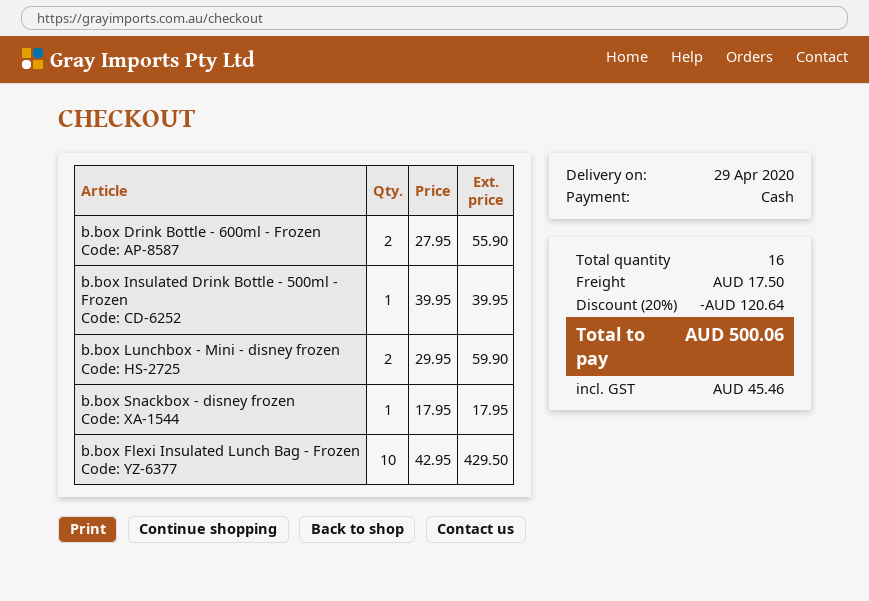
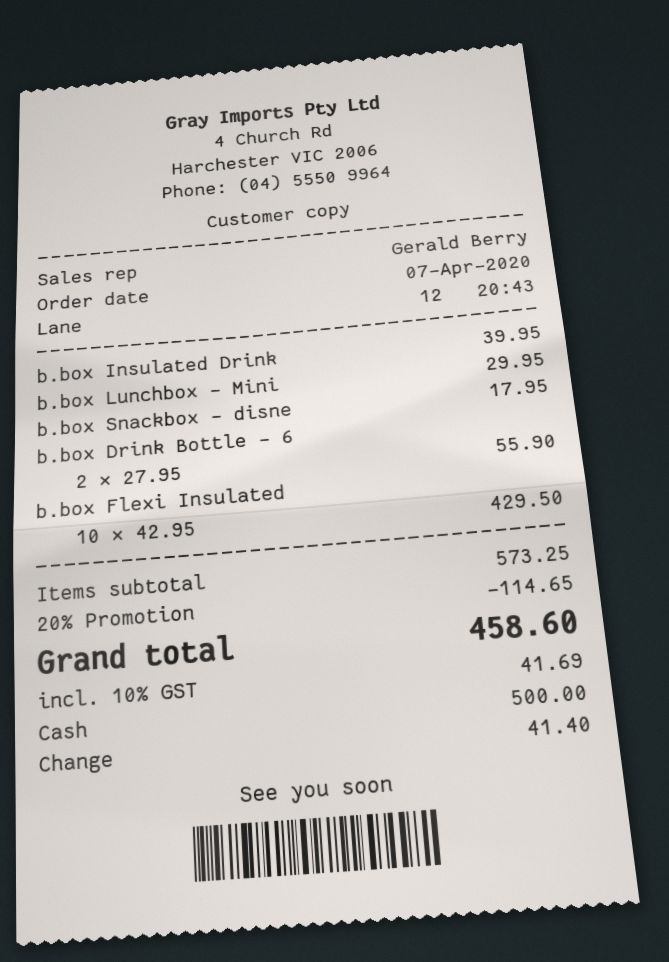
b.box Lunchbox - Mini - disney frozen: 2 x 29.95 = 59.90 -> 1 x 29.95 = 29.95
discount: 20% = 120.64 -> 20% = 114.65
shipping: 17.50 -> none
tax: 45.46 -> 41.69
total: 500.06 -> 458.60

